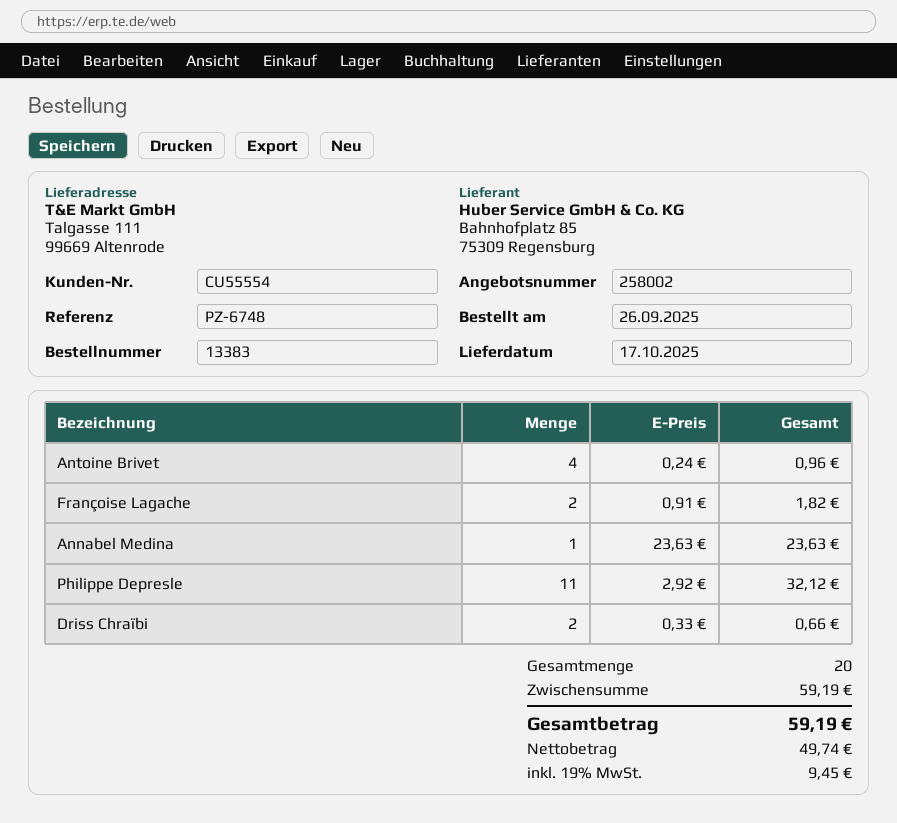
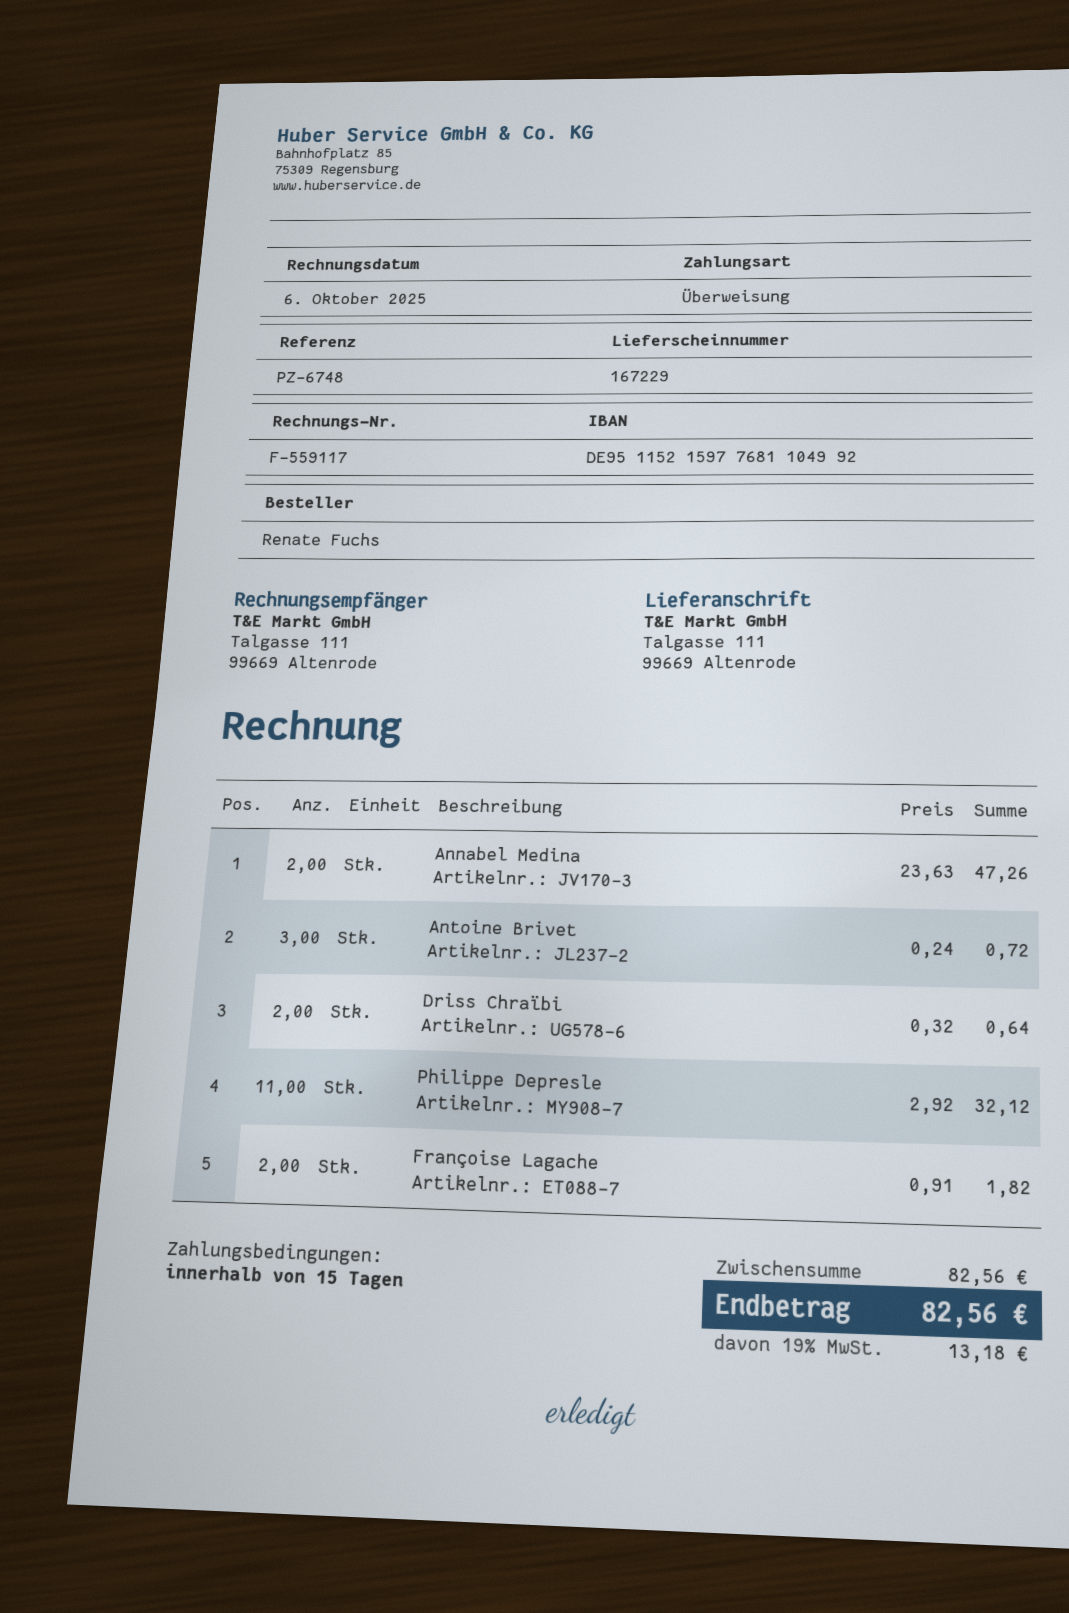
Antoine Brivet: 4 x 0.24 = 0.96 -> 3 x 0.24 = 0.72
Annabel Medina: 1 x 23.63 = 23.63 -> 2 x 23.63 = 47.26
Driss Chraïbi: 2 x 0.33 = 0.66 -> 2 x 0.32 = 0.64
subtotal: 59.19 -> 82.56
tax: 19% = 9.45 -> 19% = 13.18
total: 59.19 -> 82.56

